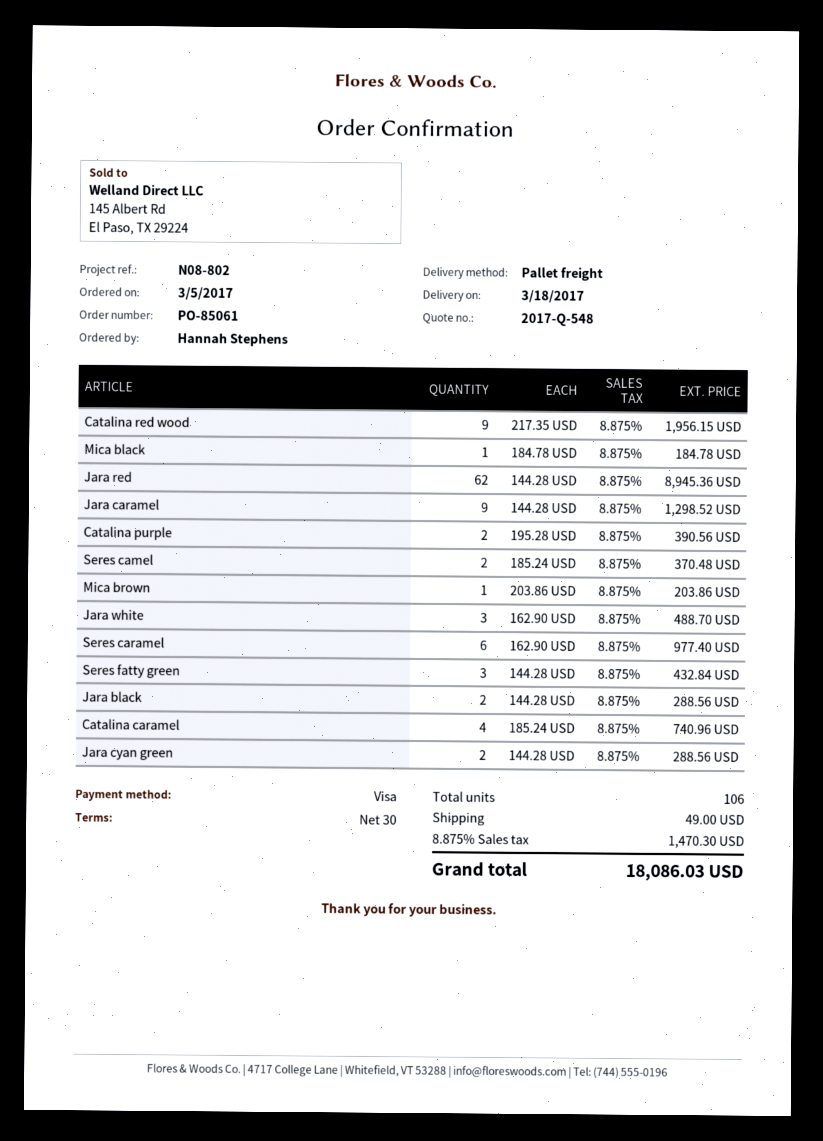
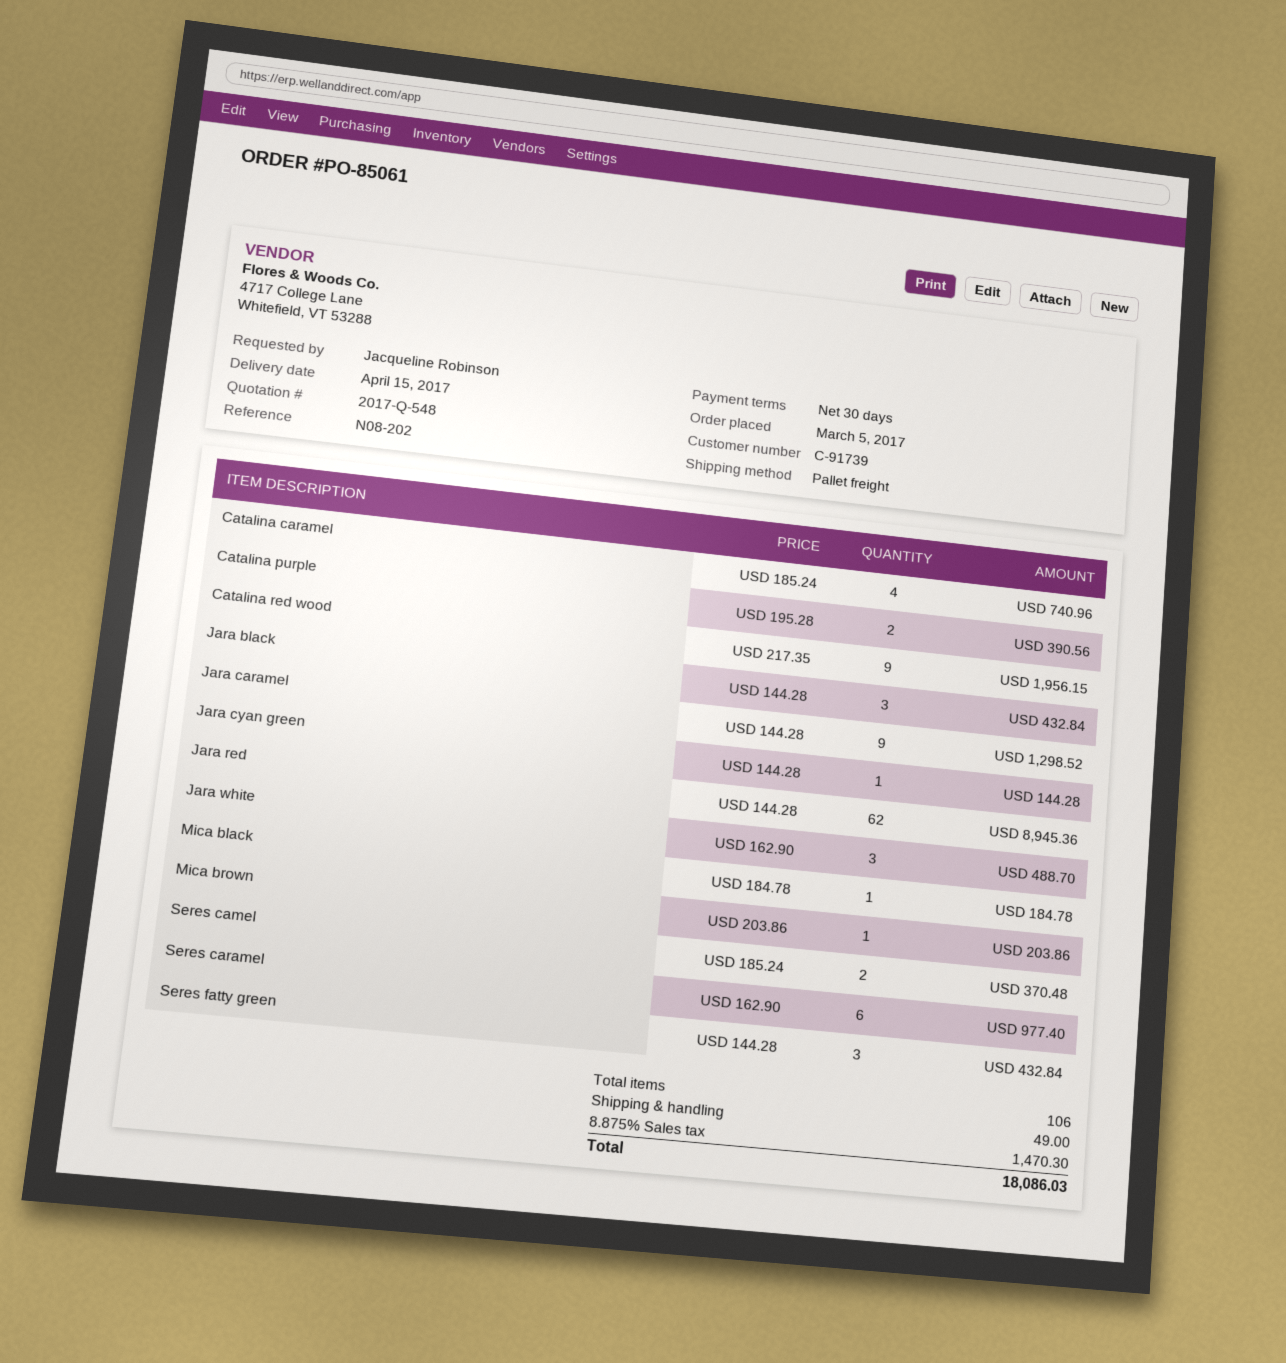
delivery date: 2017-03-18 -> 2017-04-15
reference: N08-802 -> N08-202
ordered by: Hannah Stephens -> Jacqueline Robinson
Jara black: 2 x 144.28 = 288.56 -> 3 x 144.28 = 432.84
Jara cyan green: 2 x 144.28 = 288.56 -> 1 x 144.28 = 144.28

